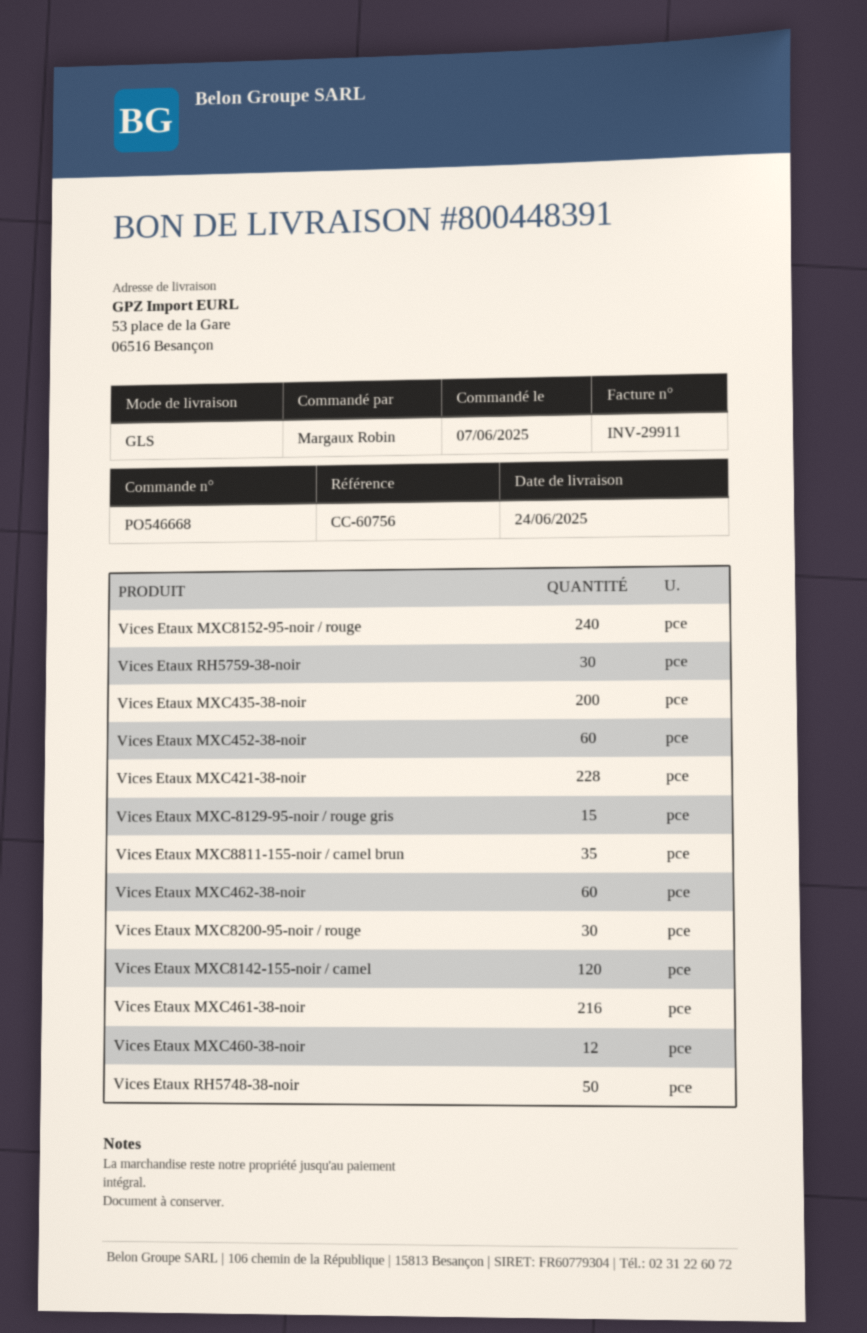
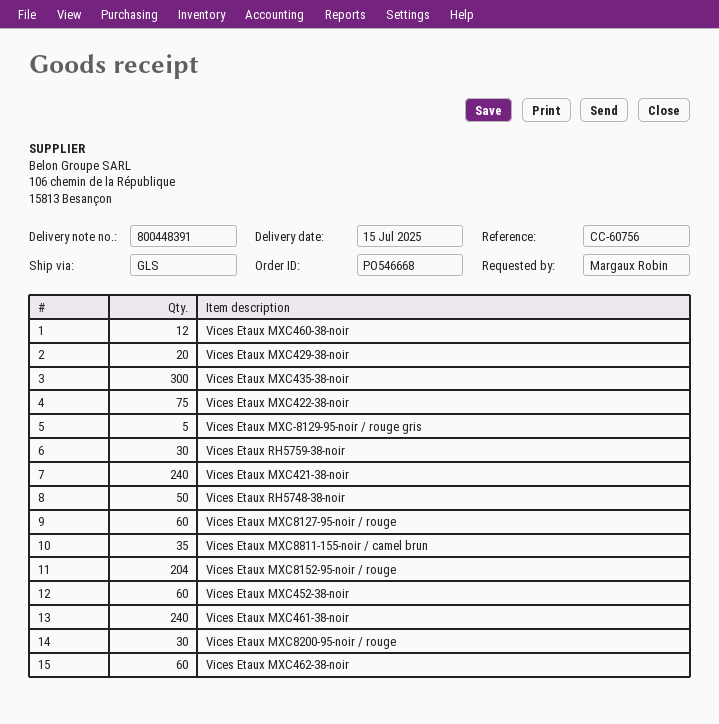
delivery date: 2025-06-24 -> 2025-07-15
Vices Etaux MXC8152-95-noir / rouge: 240 -> 204
Vices Etaux MXC435-38-noir: 200 -> 300
Vices Etaux MXC421-38-noir: 228 -> 240
Vices Etaux MXC-8129-95-noir / rouge gris: 15 -> 5
Vices Etaux MXC8142-155-noir / camel: 120 -> none
Vices Etaux MXC461-38-noir: 216 -> 240
Vices Etaux MXC429-38-noir: none -> 20
Vices Etaux MXC422-38-noir: none -> 75
Vices Etaux MXC8127-95-noir / rouge: none -> 60

